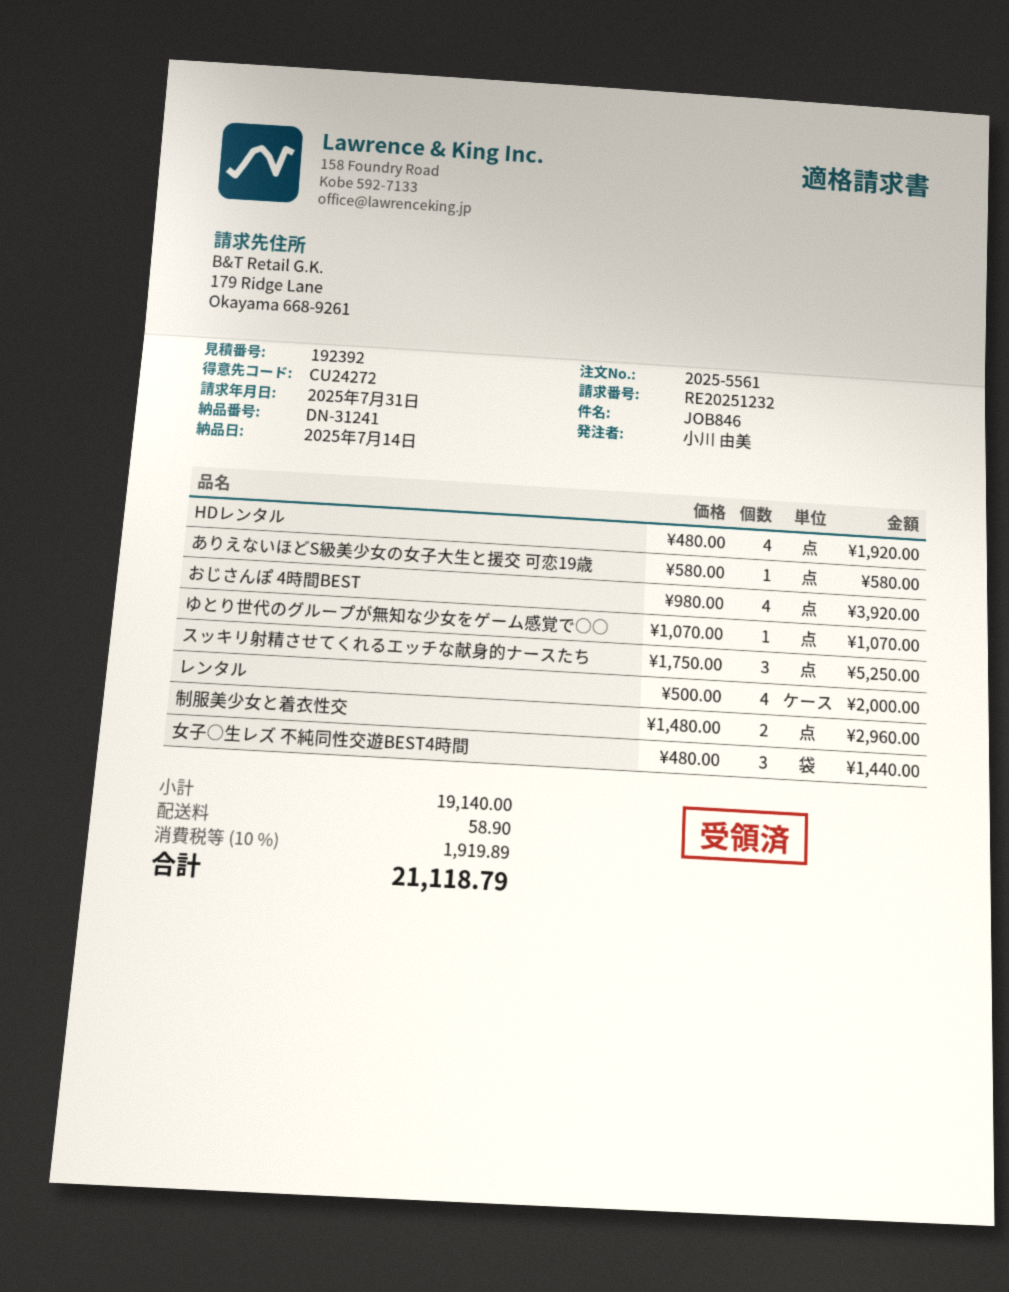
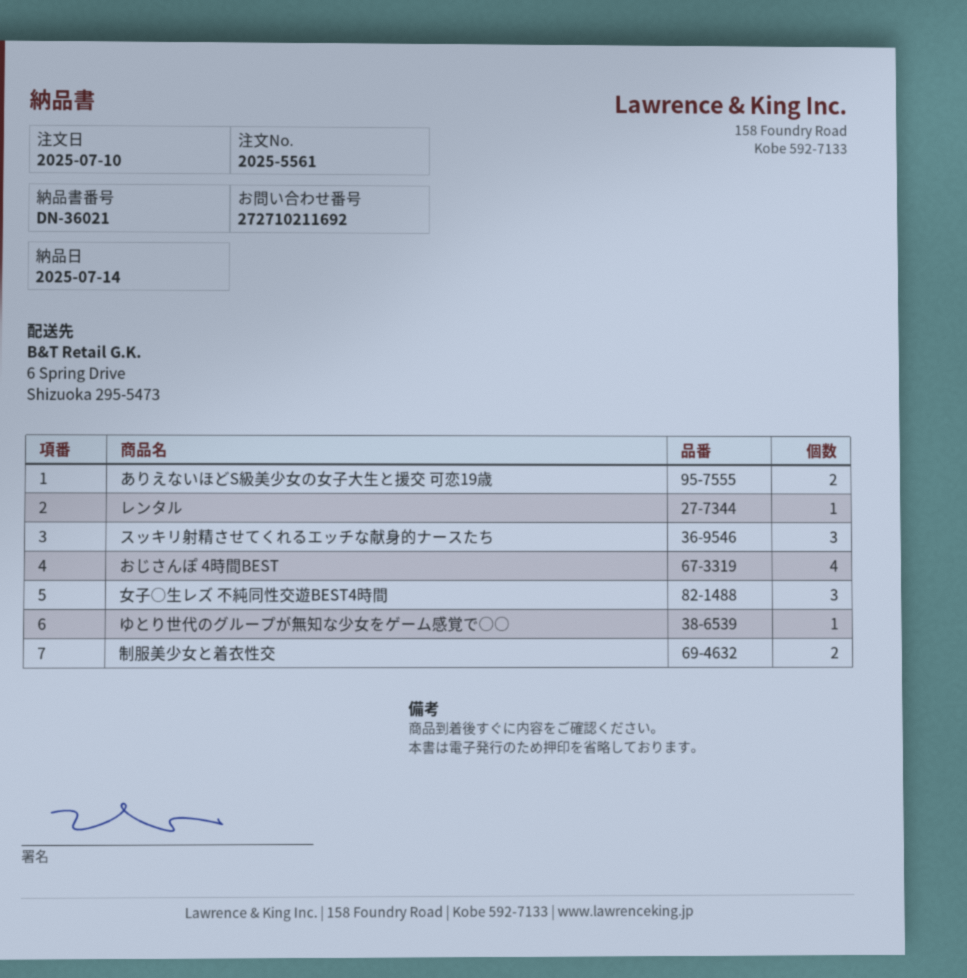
delivery note number: DN-31241 -> DN-36021
HDレンタル: 4 -> none
ありえないほどS級美少女の女子大生と援交 可恋19歳: 1 -> 2
レンタル: 4 -> 1

